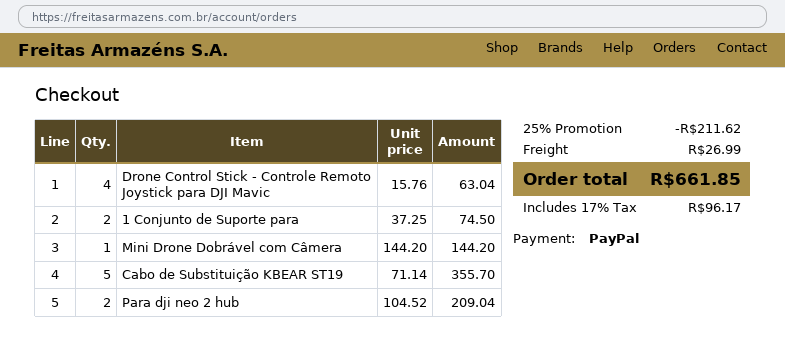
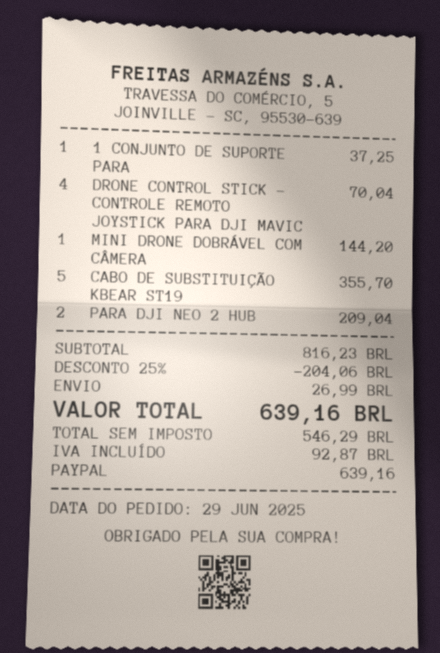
Drone Control Stick - Controle Remoto Joystick para DJI Mavic: 4 for 63.04 -> 4 for 70.04
1 Conjunto de Suporte para: 2 for 74.50 -> 1 for 37.25
discount: 25% = 211.62 -> 25% = 204.06
tax: 96.17 -> 92.87
total: 661.85 -> 639.16

